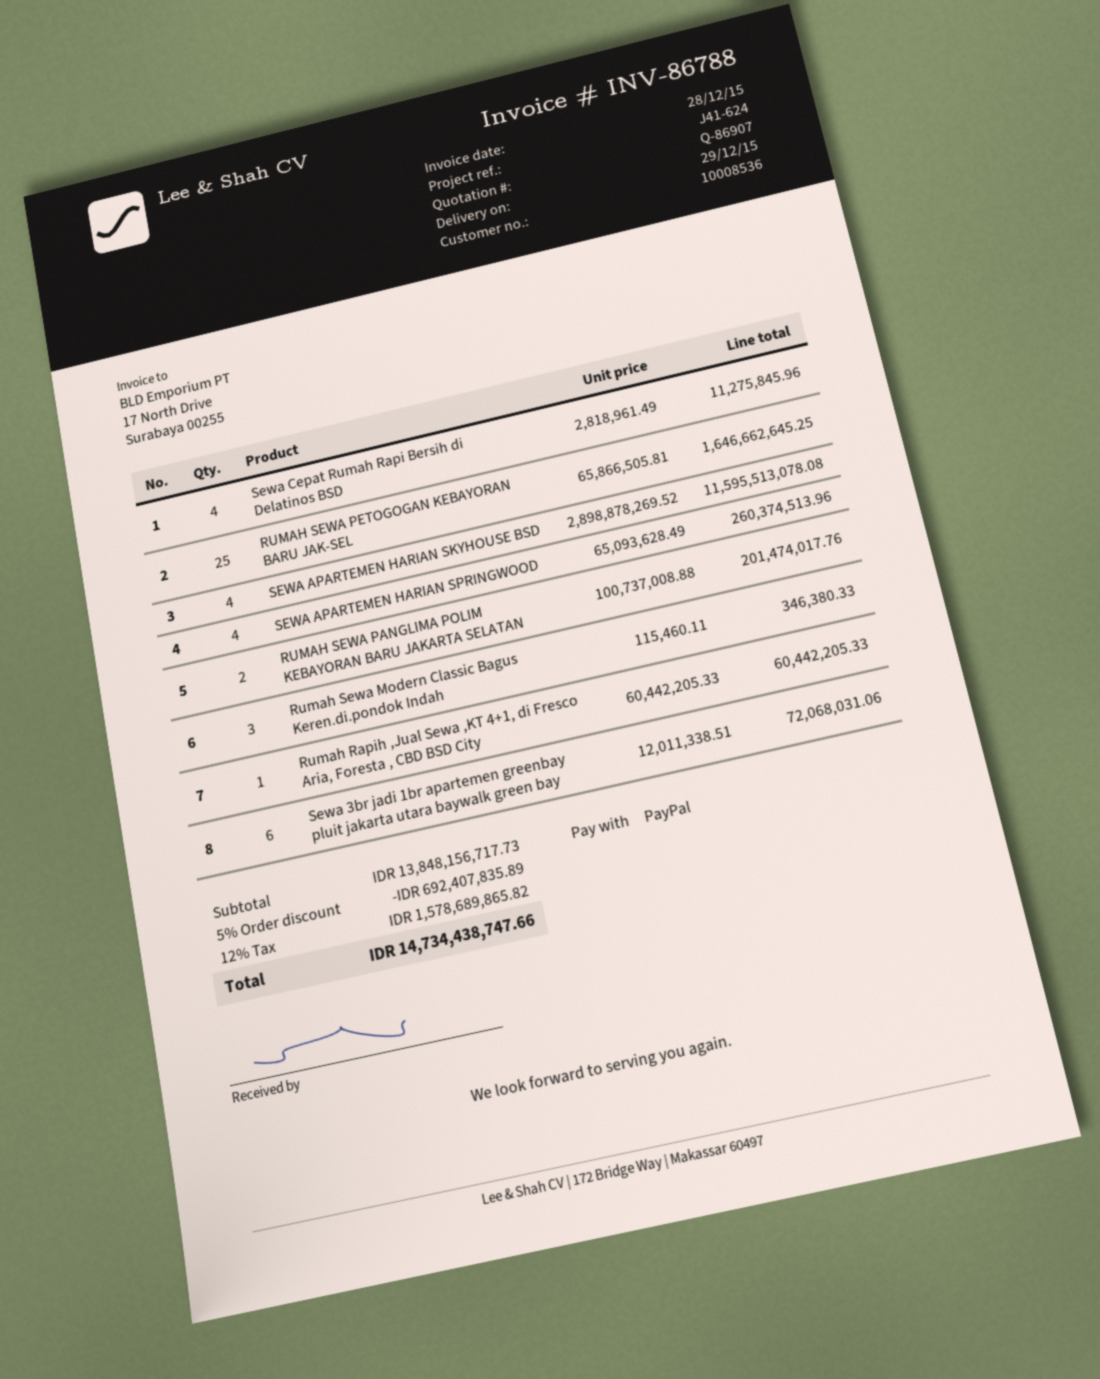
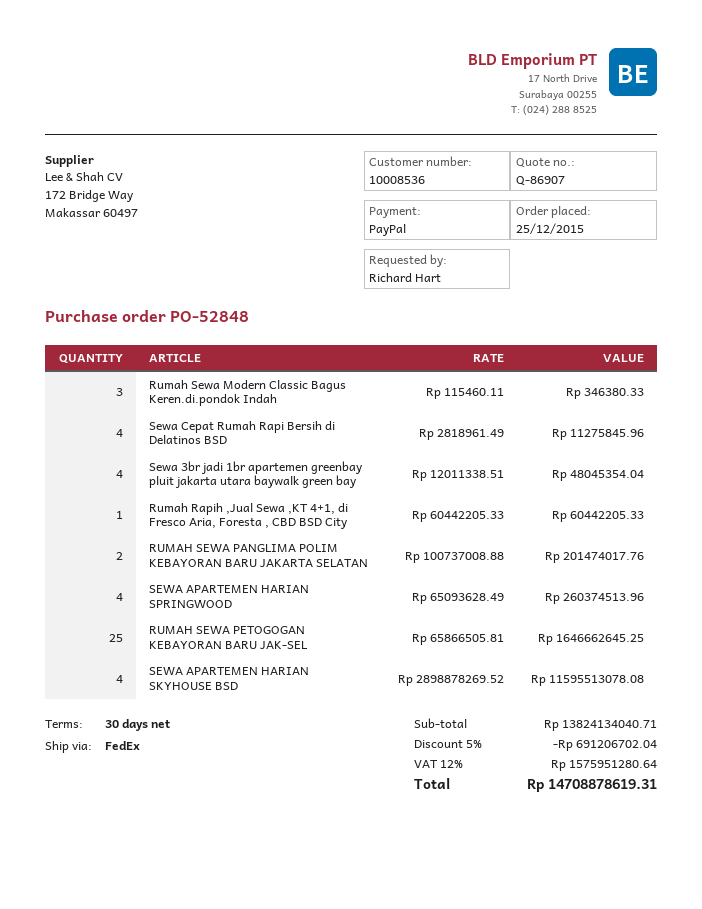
Sewa 3br jadi 1br apartemen greenbay pluit jakarta utara baywalk green bay: 6 x 12011338.51 = 72068031.06 -> 4 x 12011338.51 = 48045354.04
subtotal: 13848156717.73 -> 13824134040.71
discount: 5% = 692407835.89 -> 5% = 691206702.04
tax: 12% = 1578689865.82 -> 12% = 1575951280.64
total: 14734438747.66 -> 14708878619.31

